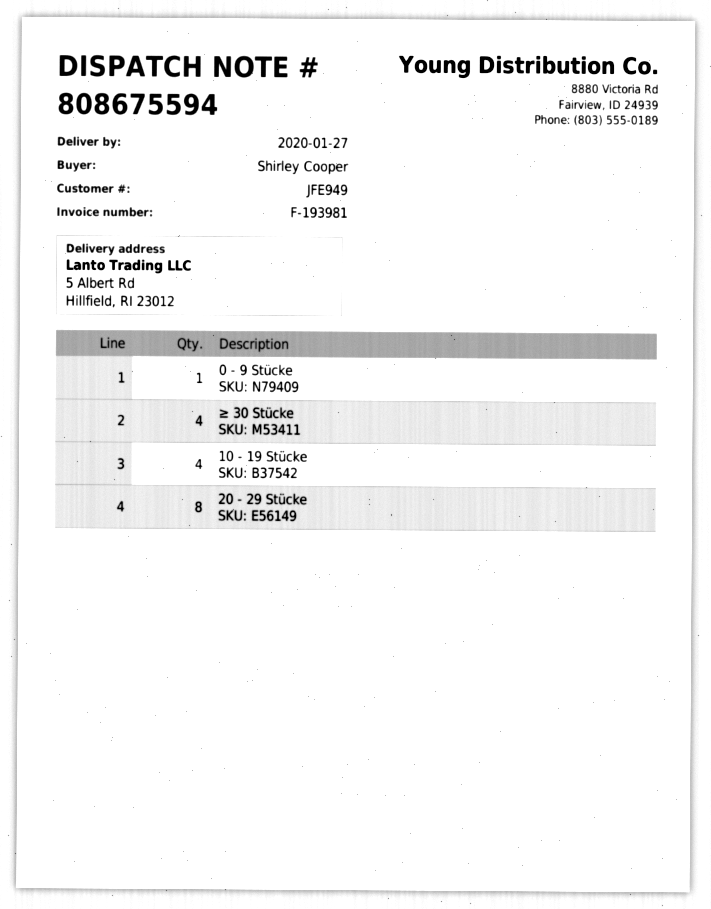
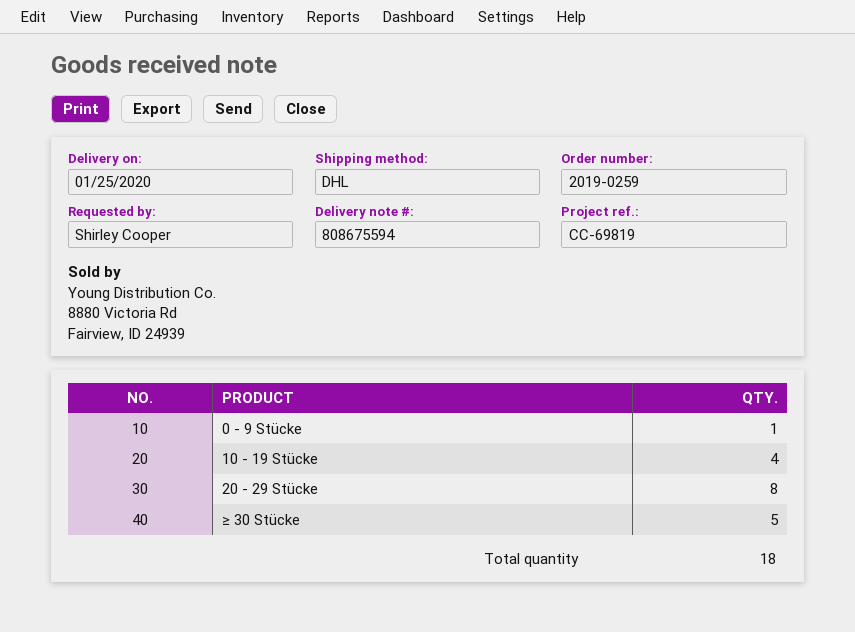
delivery date: 2020-01-27 -> 2020-01-25
≥ 30 Stücke: 4 -> 5

